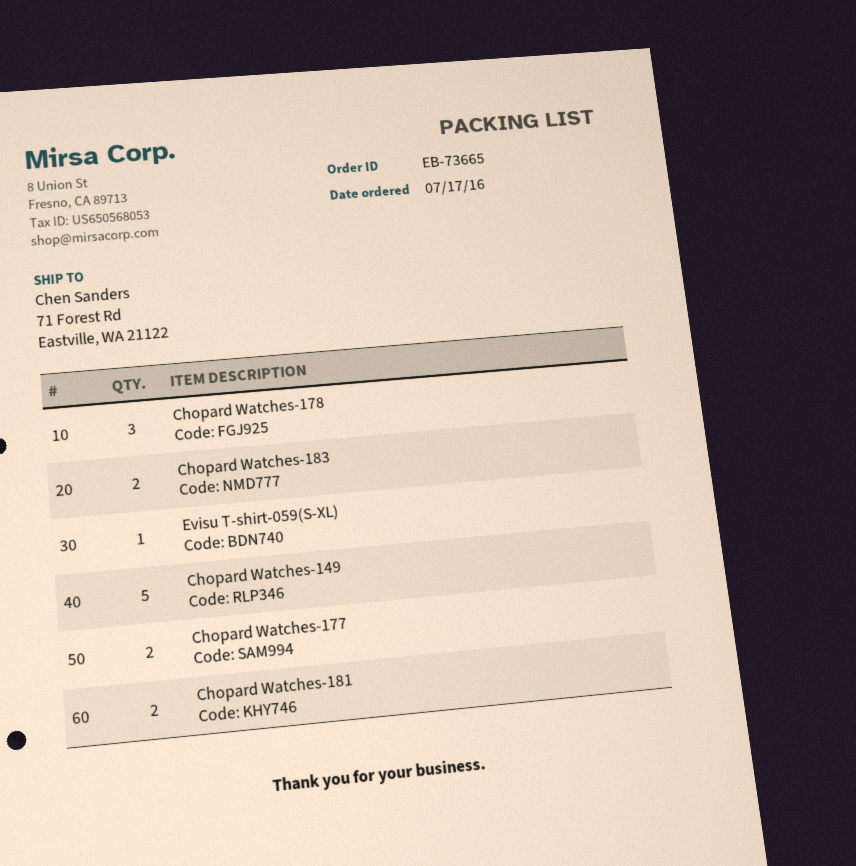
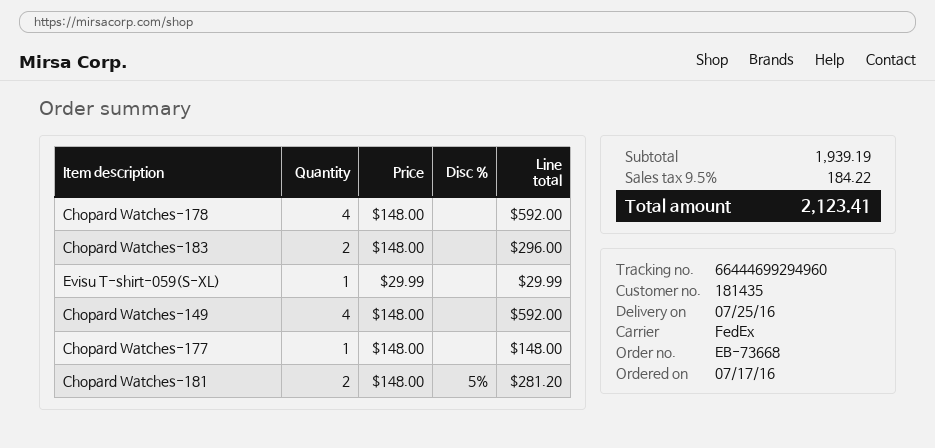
order number: EB-73665 -> EB-73668
Chopard Watches-178: 3 -> 4
Chopard Watches-149: 5 -> 4
Chopard Watches-177: 2 -> 1

